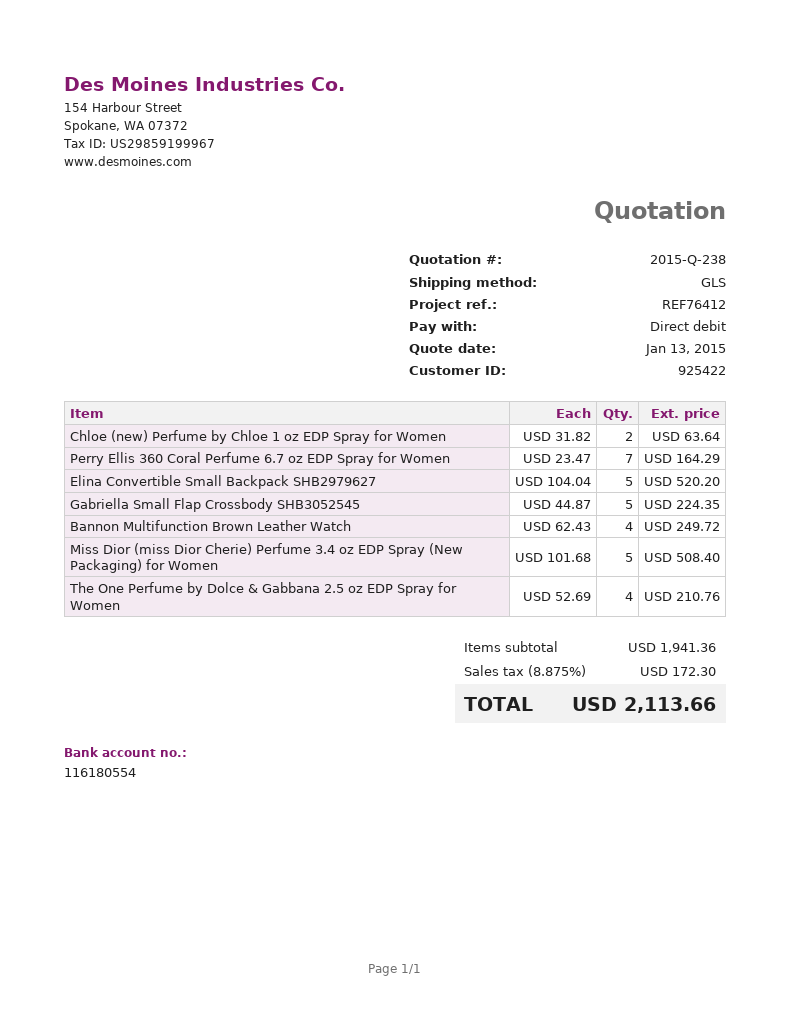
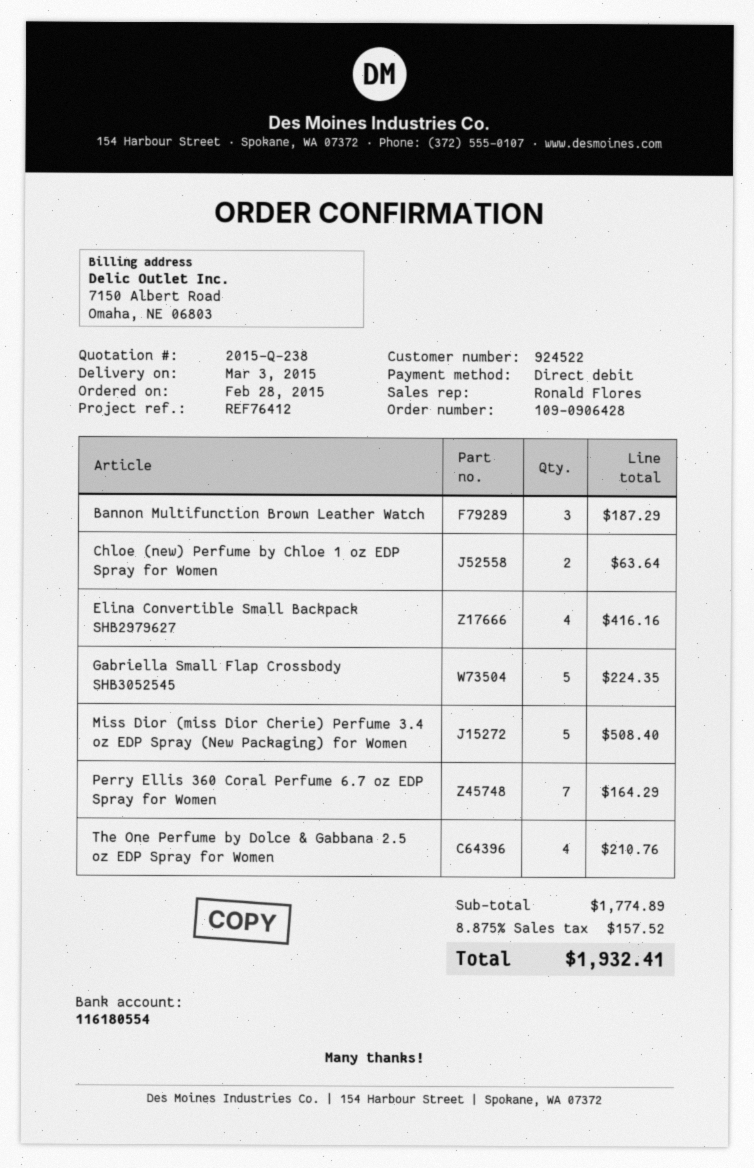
customer number: 925422 -> 924522
Elina Convertible Small Backpack SHB2979627: 5 for 520.20 -> 4 for 416.16
Bannon Multifunction Brown Leather Watch: 4 for 249.72 -> 3 for 187.29
subtotal: 1941.36 -> 1774.89
tax: 8.875% = 172.30 -> 8.875% = 157.52
total: 2113.66 -> 1932.41

